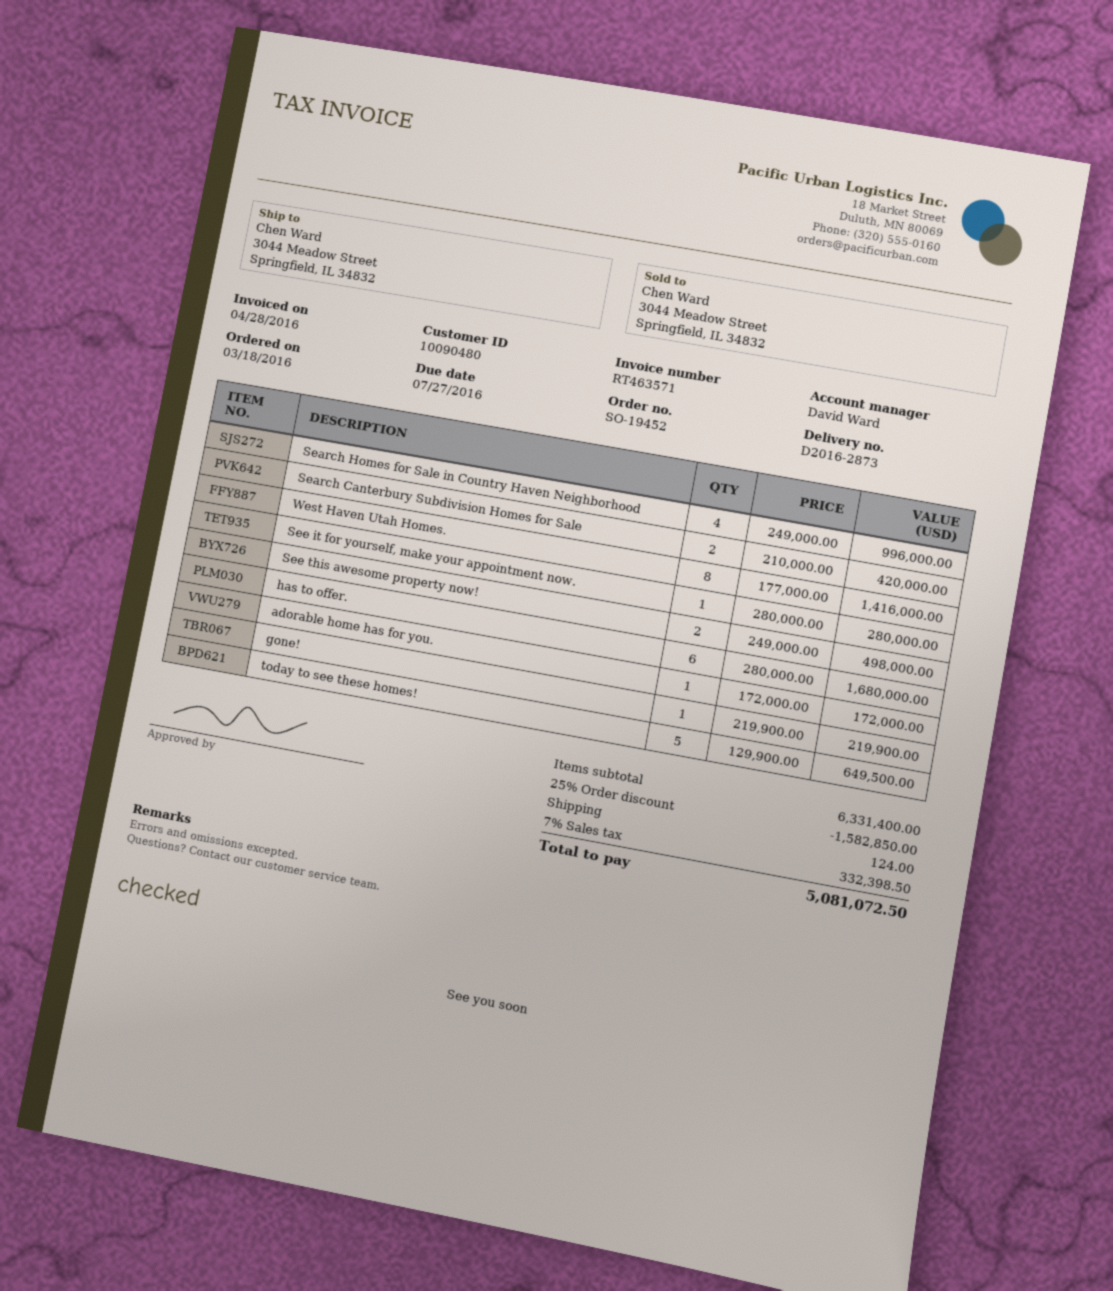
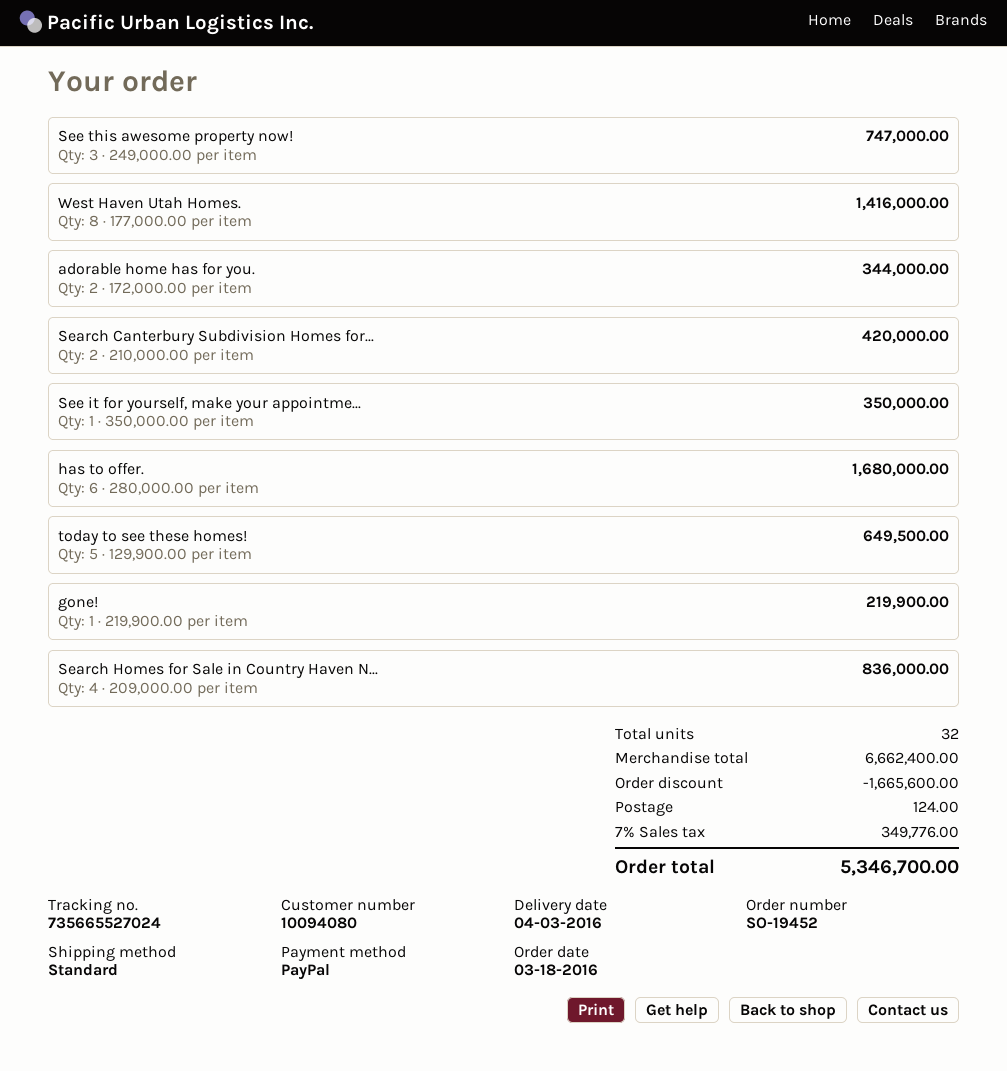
customer number: 10090480 -> 10094080
Search Homes for Sale in Country Haven Neighborhood: 4 x 249000.00 = 996000.00 -> 4 x 209000.00 = 836000.00
See it for yourself, make your appointment now.: 1 x 280000.00 = 280000.00 -> 1 x 350000.00 = 350000.00
See this awesome property now!: 2 x 249000.00 = 498000.00 -> 3 x 249000.00 = 747000.00
adorable home has for you.: 1 x 172000.00 = 172000.00 -> 2 x 172000.00 = 344000.00
subtotal: 6331400.00 -> 6662400.00
discount: 1582850.00 -> 1665600.00
tax: 7% = 332398.50 -> 7% = 349776.00
total: 5081072.50 -> 5346700.00

